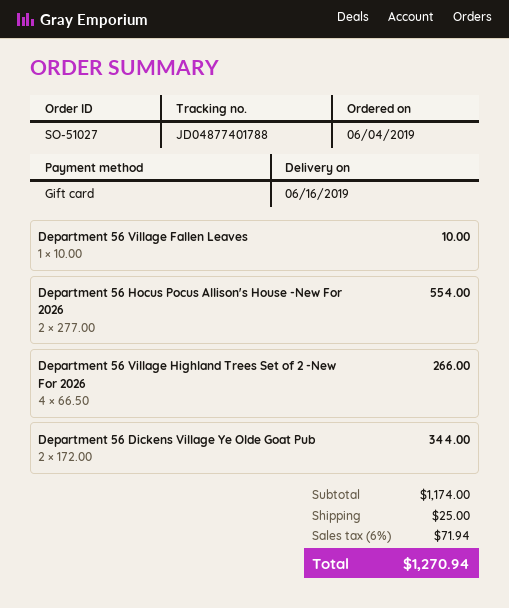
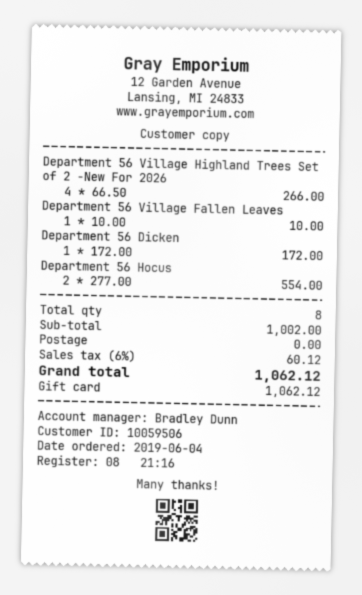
Department 56 Dickens Village Ye Olde Goat Pub: 2 x 172.00 = 344.00 -> 1 x 172.00 = 172.00
subtotal: 1174.00 -> 1002.00
shipping: 25.00 -> 0.00
tax: 6% = 71.94 -> 6% = 60.12
total: 1270.94 -> 1062.12

